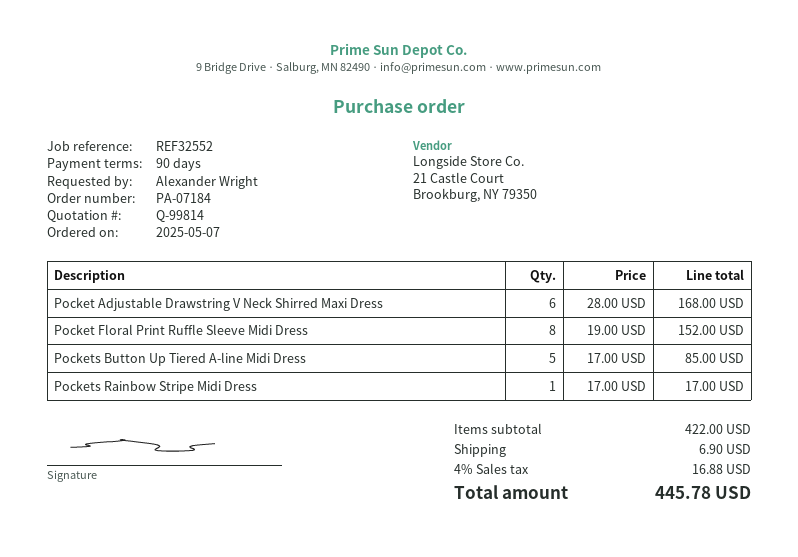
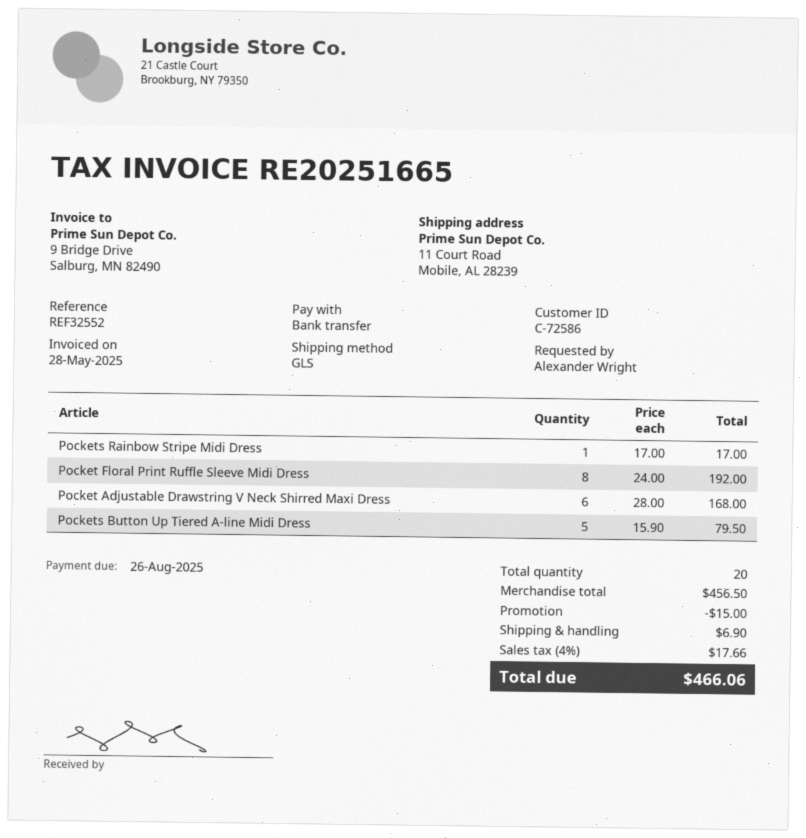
Pocket Floral Print Ruffle Sleeve Midi Dress: 8 x 19.00 = 152.00 -> 8 x 24.00 = 192.00
Pockets Button Up Tiered A-line Midi Dress: 5 x 17.00 = 85.00 -> 5 x 15.90 = 79.50
subtotal: 422.00 -> 456.50
discount: none -> 15.00
tax: 4% = 16.88 -> 4% = 17.66
total: 445.78 -> 466.06

